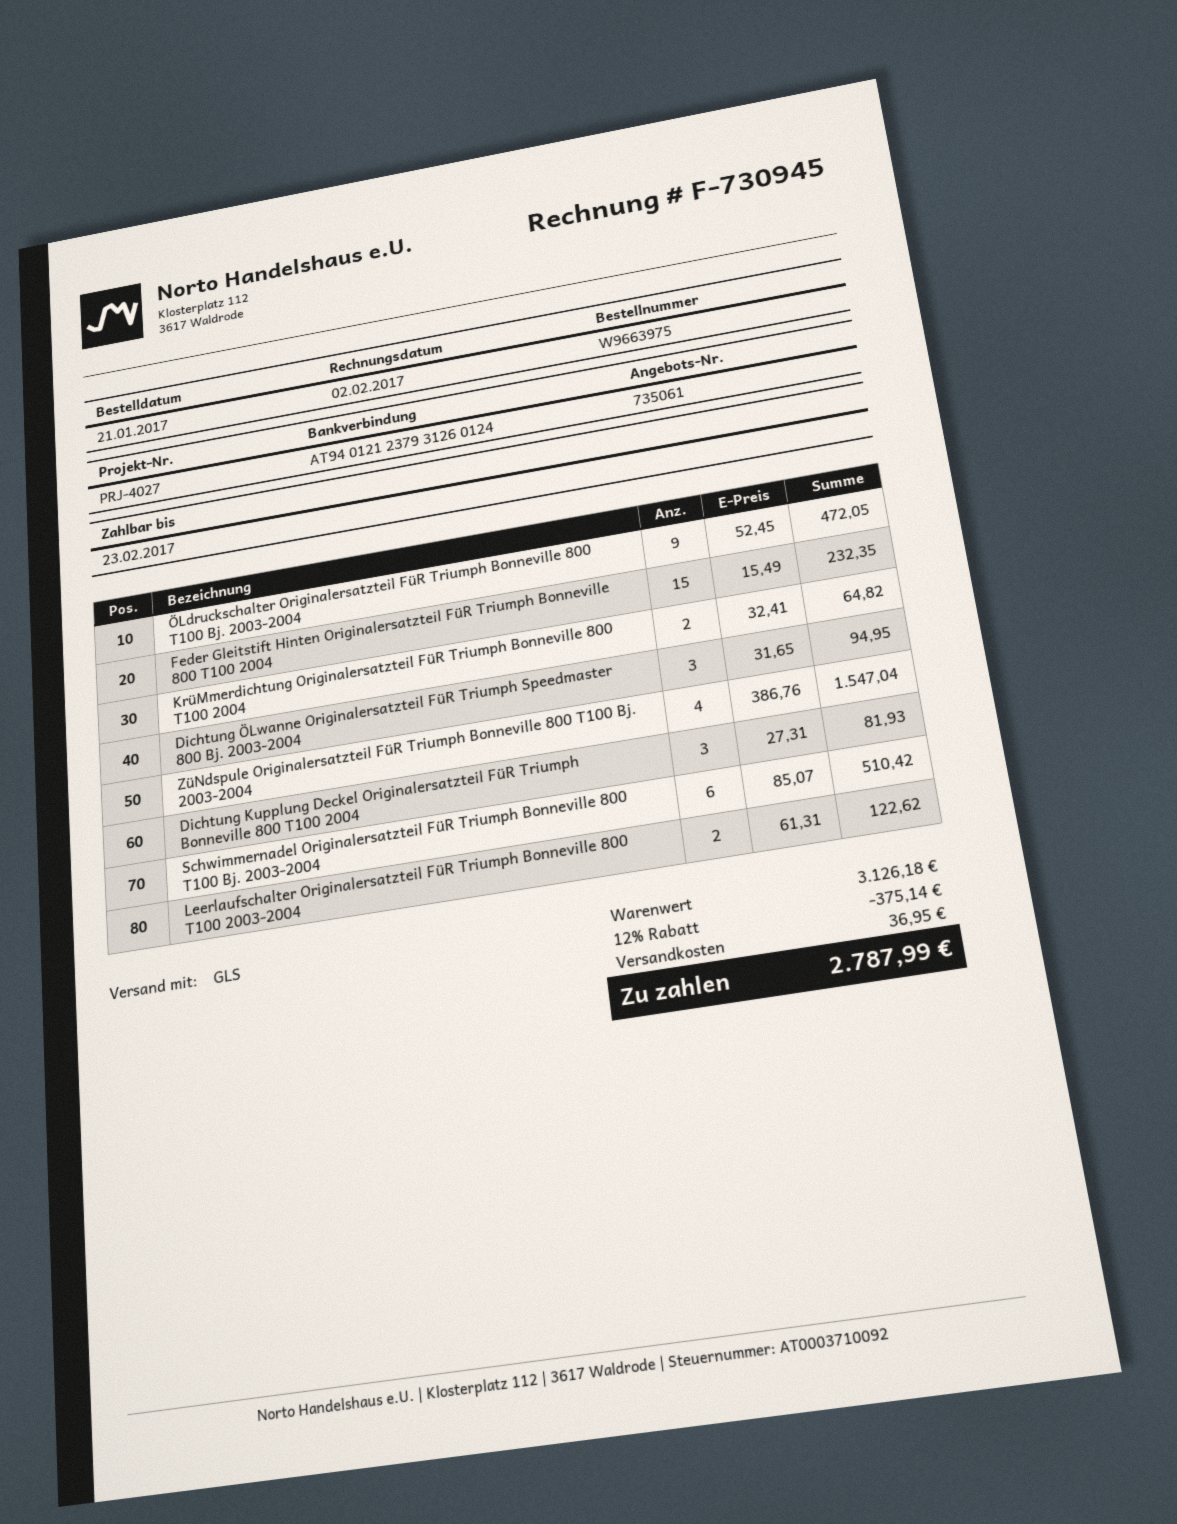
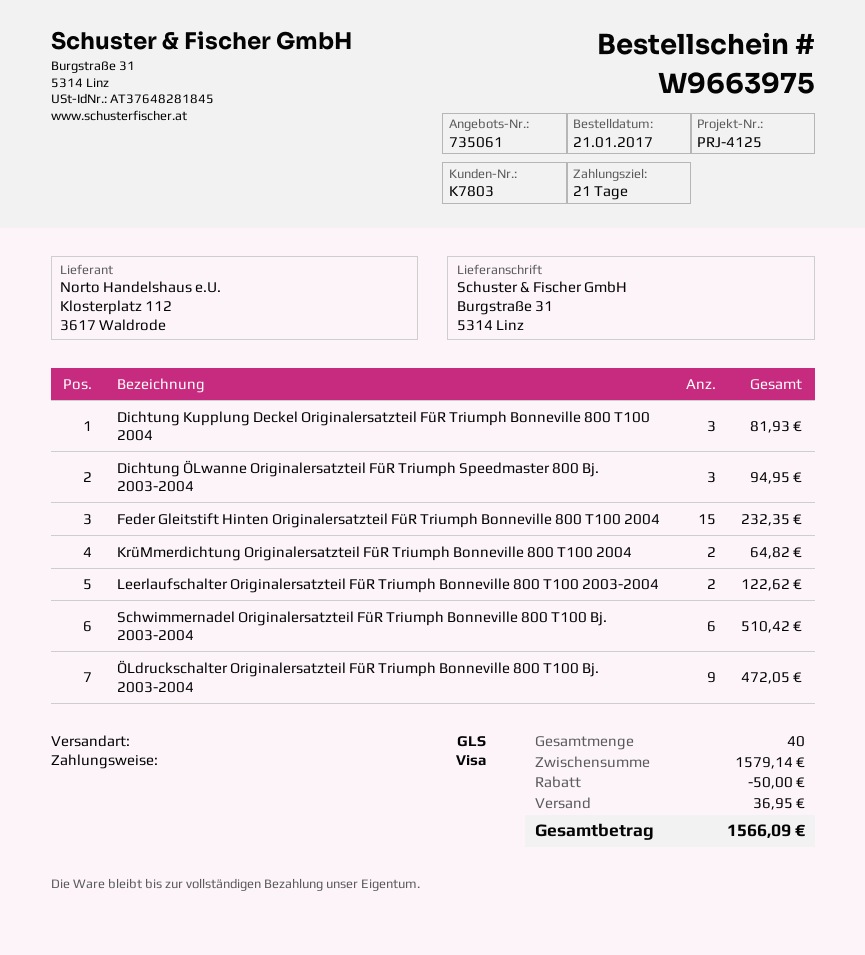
reference: PRJ-4027 -> PRJ-4125
ZüNdspule Originalersatzteil FüR Triumph Bonneville 800 T100 Bj. 2003-2004: 4 for 1547.04 -> none
subtotal: 3126.18 -> 1579.14
discount: 375.14 -> 50.00
total: 2787.99 -> 1566.09

